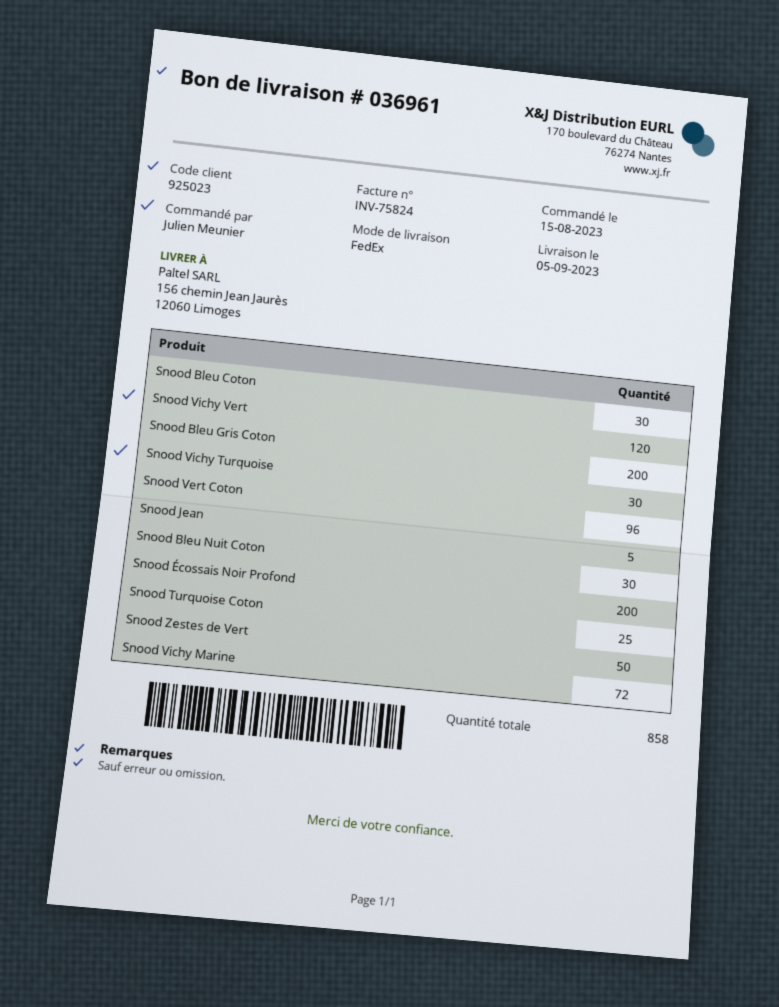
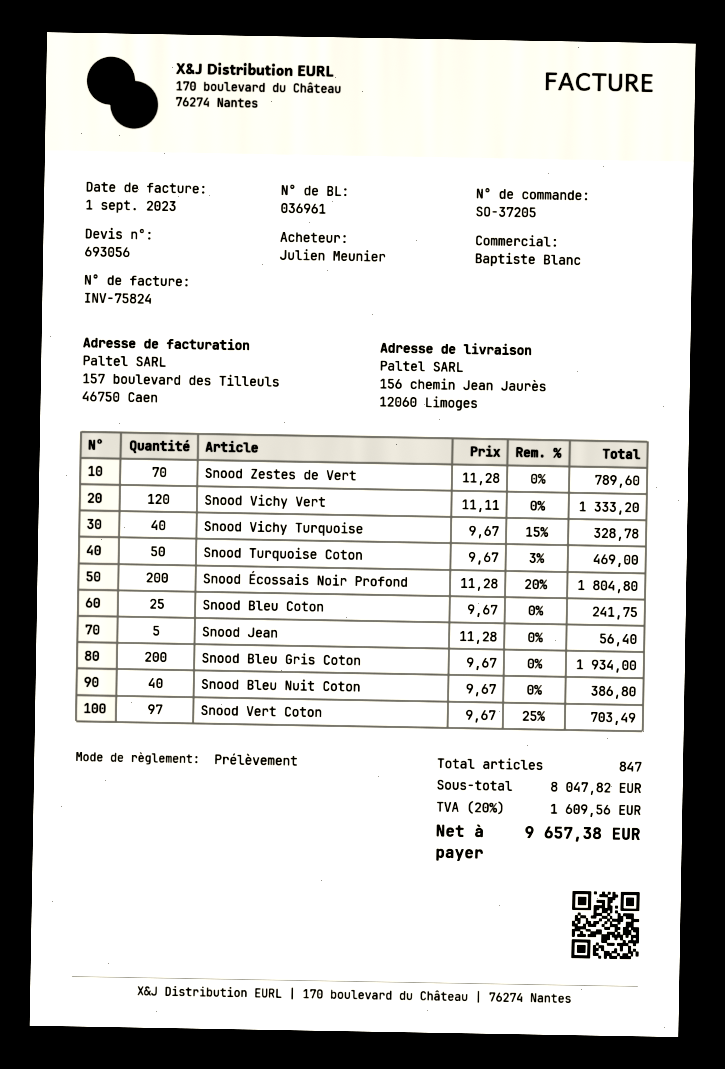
Snood Bleu Coton: 30 -> 25
Snood Vichy Turquoise: 30 -> 40
Snood Vert Coton: 96 -> 97
Snood Bleu Nuit Coton: 30 -> 40
Snood Turquoise Coton: 25 -> 50
Snood Zestes de Vert: 50 -> 70
Snood Vichy Marine: 72 -> none
total quantity: 858 -> 847

